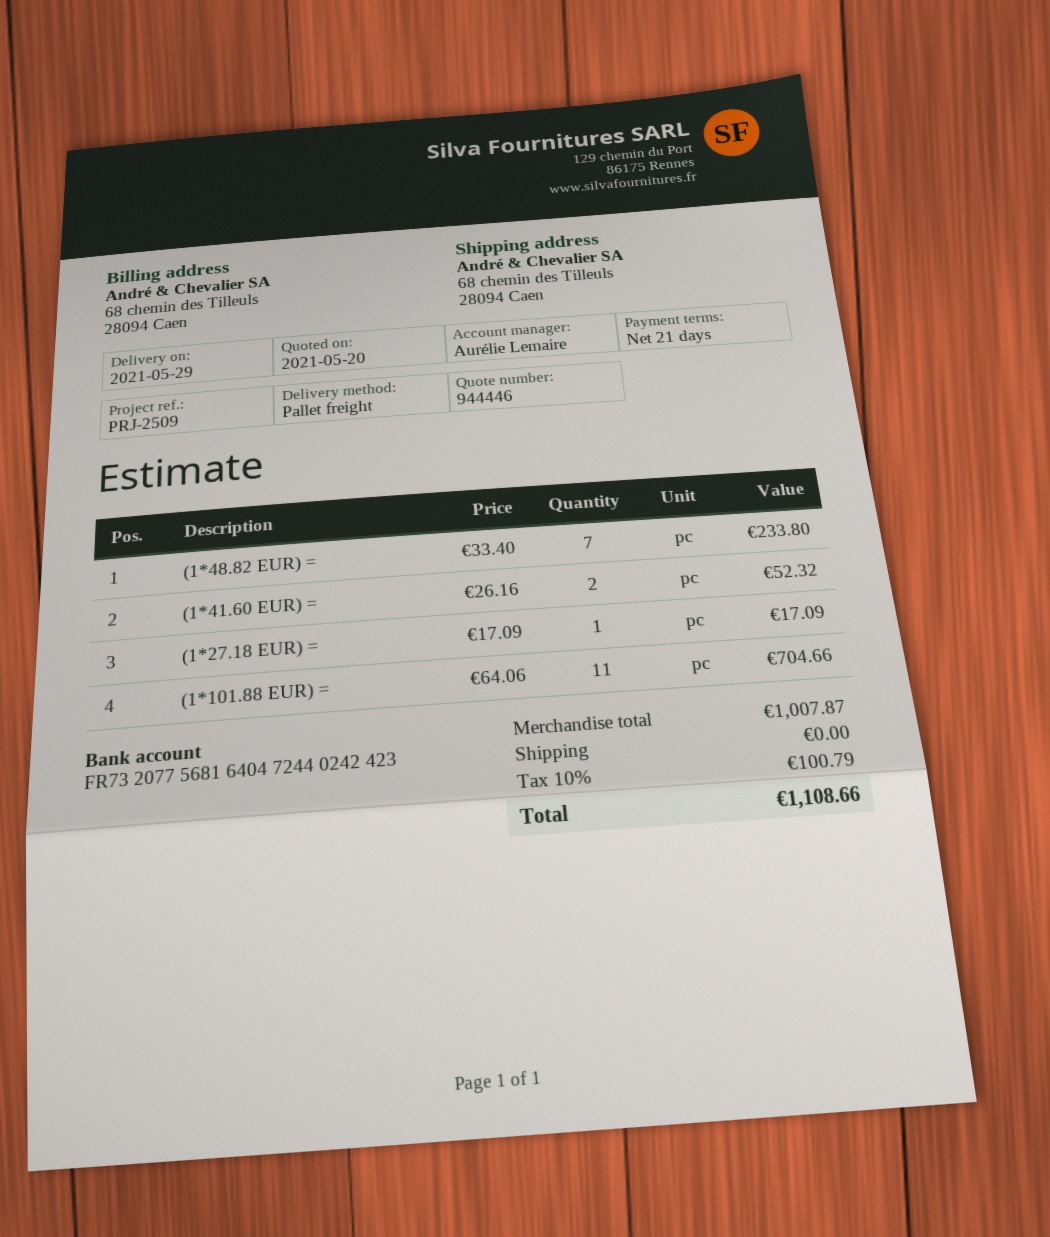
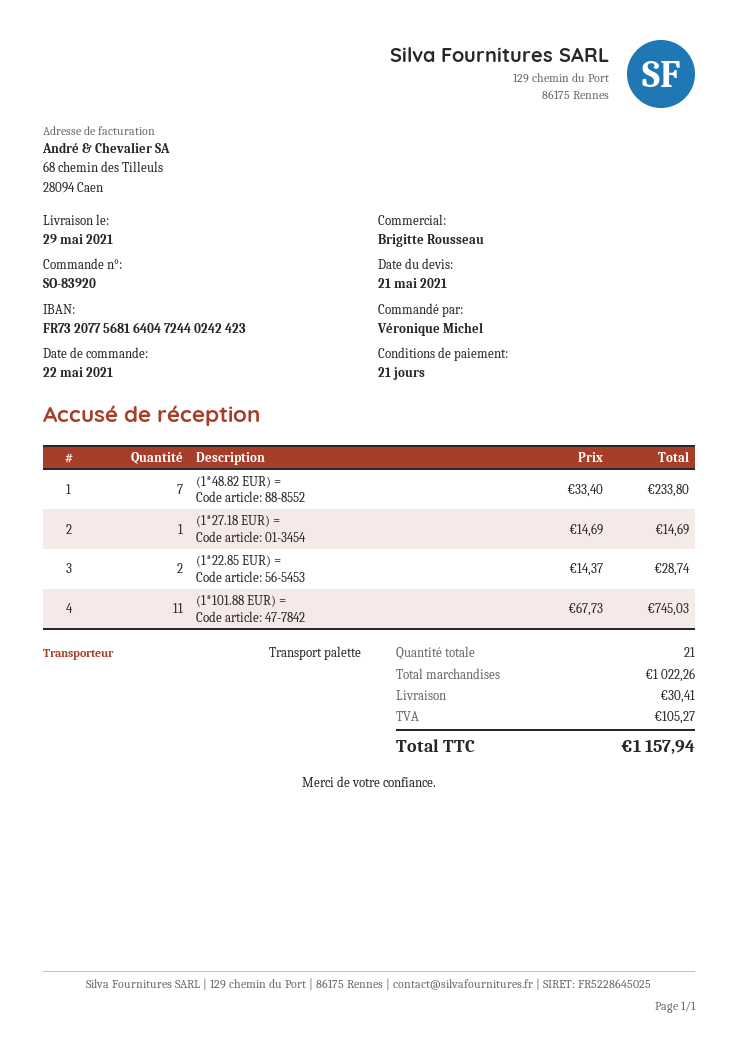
quote date: 2021-05-20 -> 2021-05-21
sales rep: Aurélie Lemaire -> Brigitte Rousseau
(1*41.60 EUR) =: 2 x 26.16 = 52.32 -> none
(1*27.18 EUR) =: 1 x 17.09 = 17.09 -> 1 x 14.69 = 14.69
(1*101.88 EUR) =: 11 x 64.06 = 704.66 -> 11 x 67.73 = 745.03
(1*22.85 EUR) =: none -> 2 x 14.37 = 28.74
subtotal: 1007.87 -> 1022.26
shipping: 0.00 -> 30.41
tax: 100.79 -> 105.27
total: 1108.66 -> 1157.94

